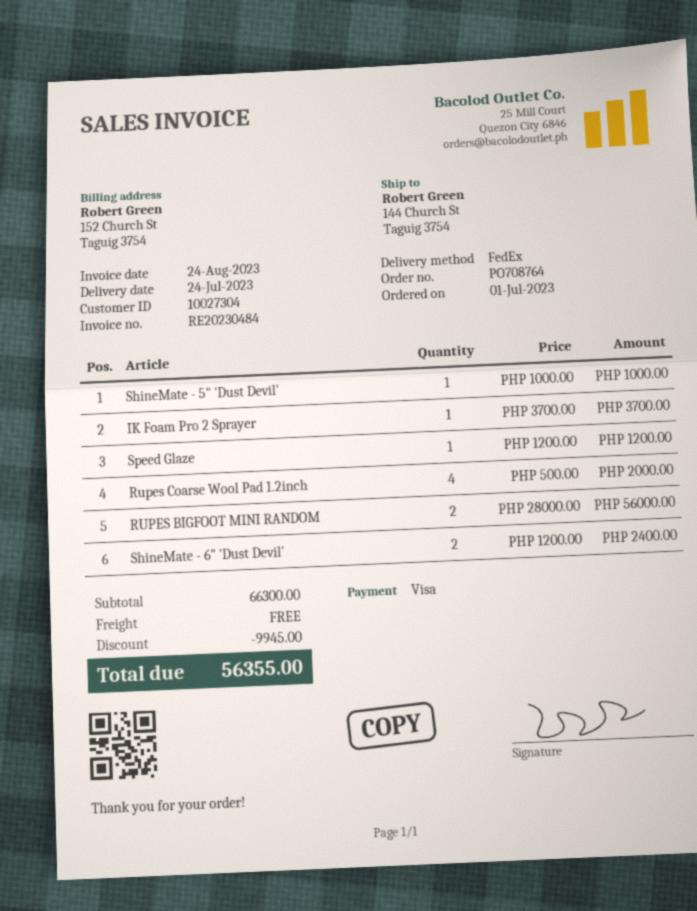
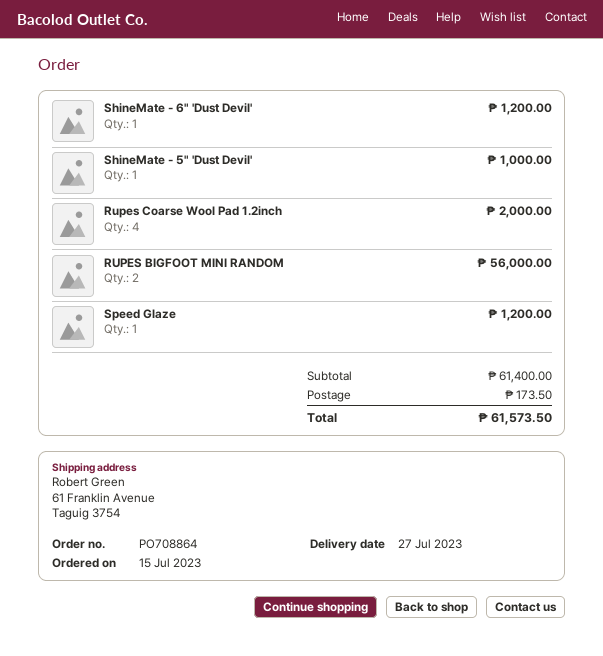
order number: PO708764 -> PO708864
order date: 2023-07-01 -> 2023-07-15
delivery date: 2023-07-24 -> 2023-07-27
ship to: 144 Church St, Taguig 3754 -> 61 Franklin Avenue, Taguig 3754
IK Foam Pro 2 Sprayer: 1 for 3700.00 -> none
ShineMate - 6" 'Dust Devil': 2 for 2400.00 -> 1 for 1200.00
subtotal: 66300.00 -> 61400.00
discount: 9945.00 -> none
shipping: 0.00 -> 173.50
total: 56355.00 -> 61573.50

